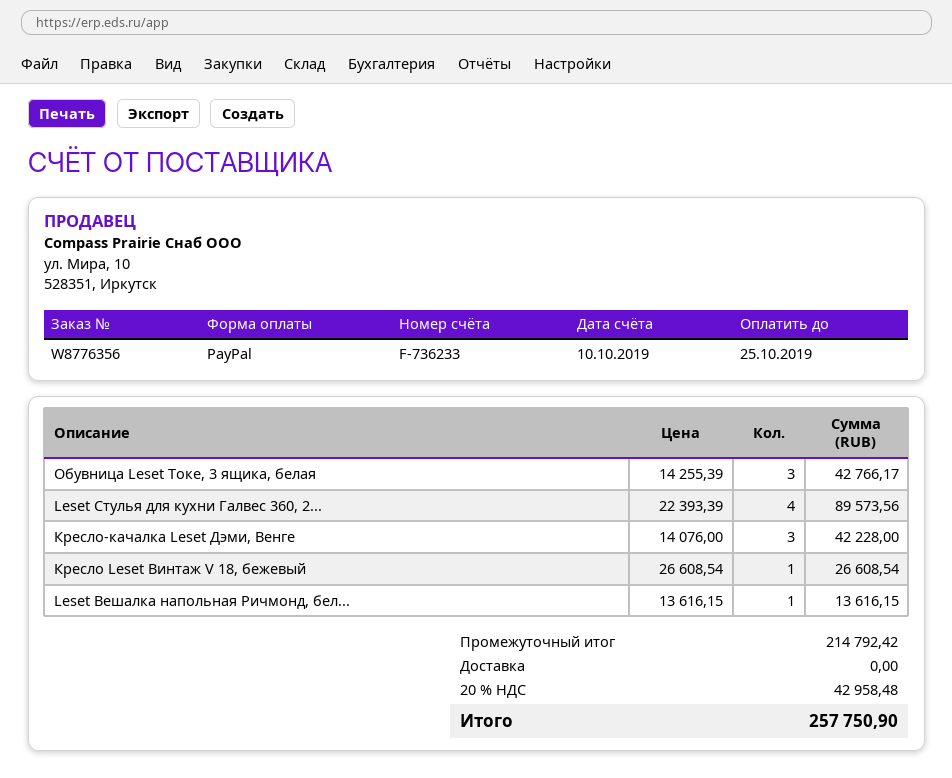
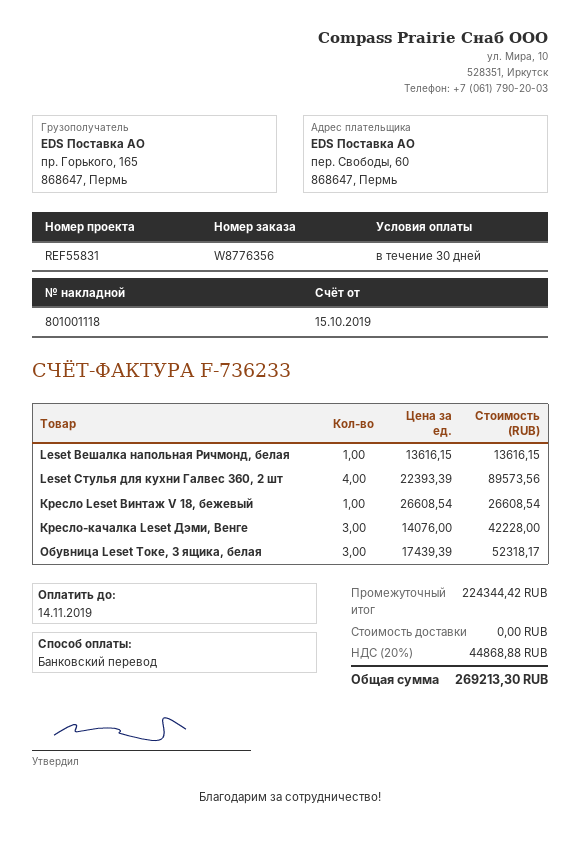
invoice date: 2019-10-10 -> 2019-10-15
due date: 2019-10-25 -> 2019-11-14
payment method: PayPal -> bank transfer
Обувница Leset Токе, 3 ящика, белая: 3 x 14255.39 = 42766.17 -> 3 x 17439.39 = 52318.17
subtotal: 214792.42 -> 224344.42
tax: 20% = 42958.48 -> 20% = 44868.88
total: 257750.90 -> 269213.30

